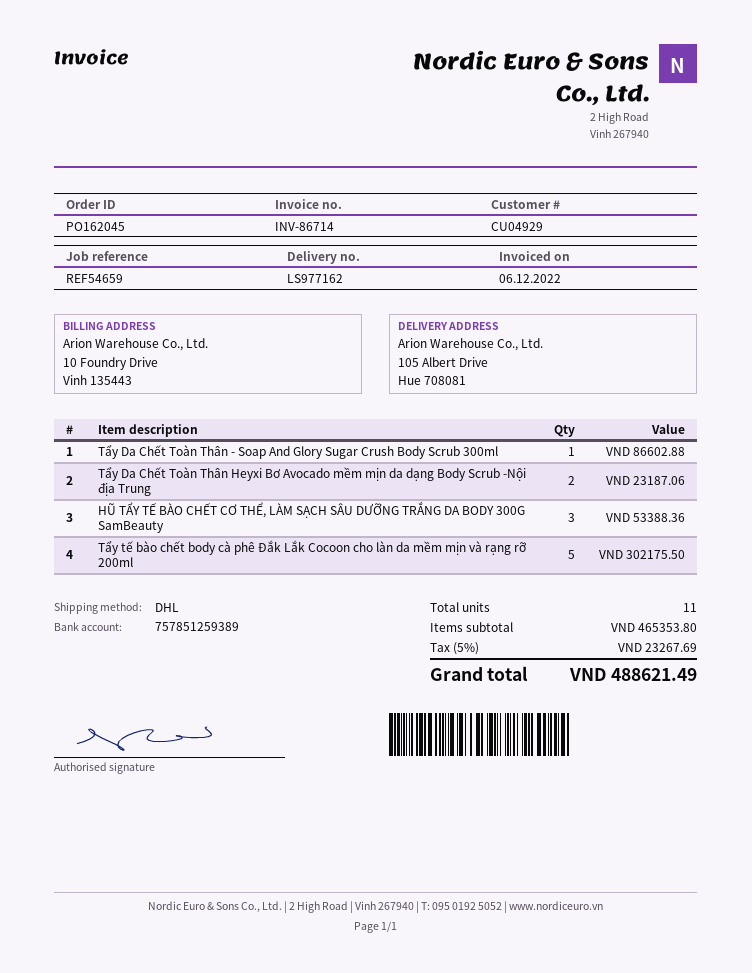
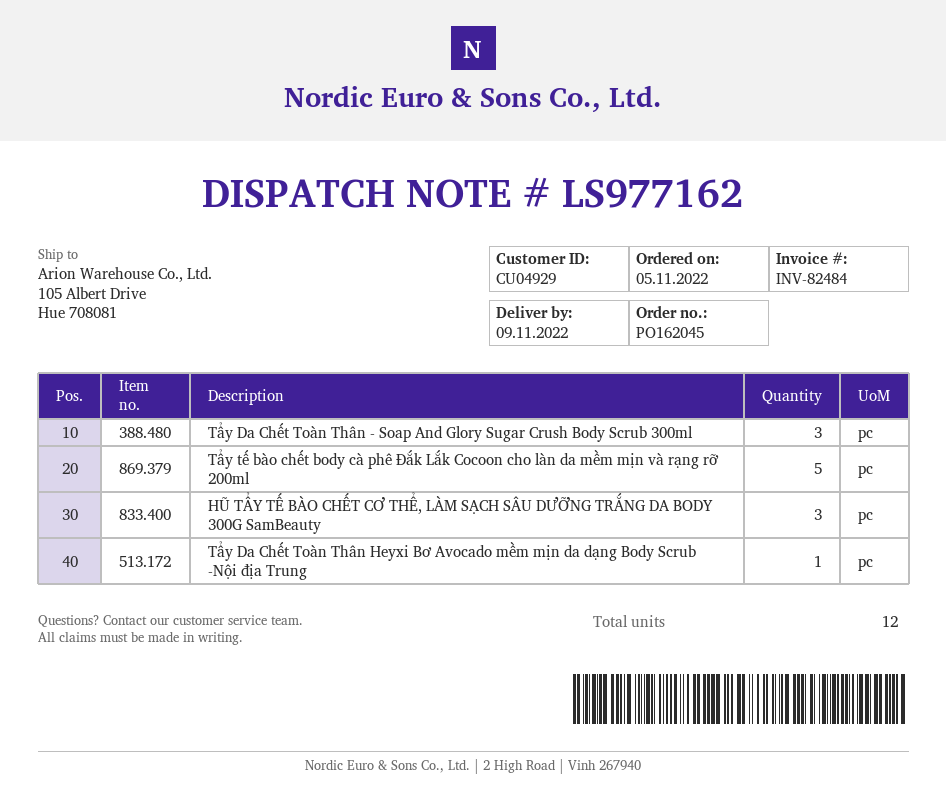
invoice number: INV-86714 -> INV-82484
Tẩy Da Chết Toàn Thân - Soap And Glory Sugar Crush Body Scrub 300ml: 1 -> 3
Tẩy Da Chết Toàn Thân Heyxi Bơ Avocado mềm mịn da dạng Body Scrub -Nội địa Trung: 2 -> 1
total quantity: 11 -> 12

